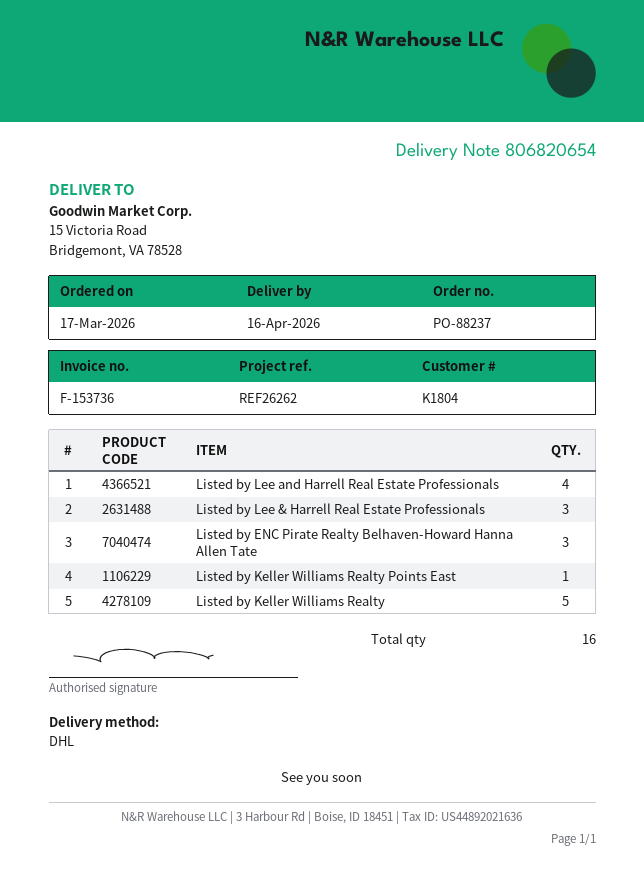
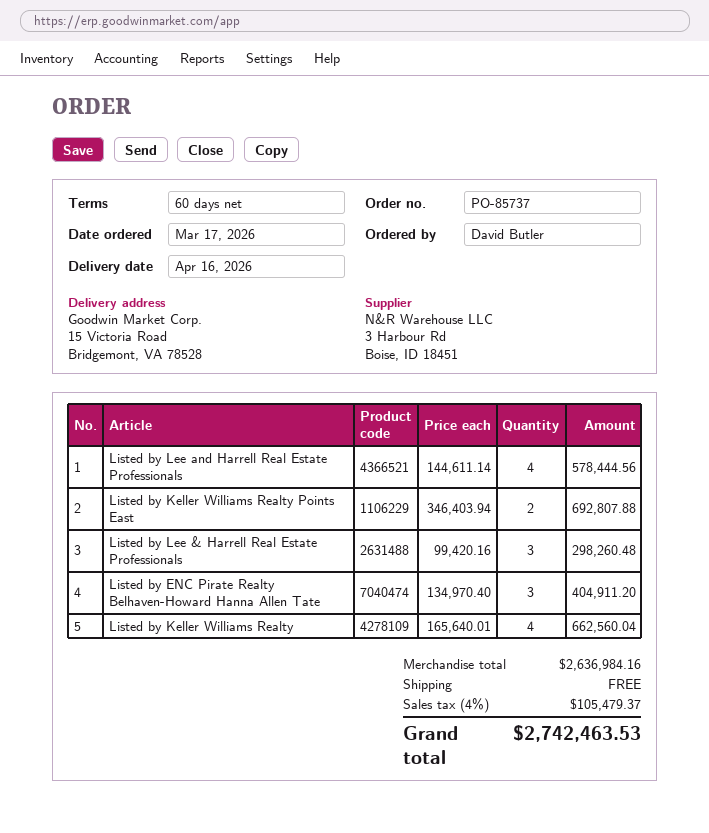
order number: PO-88237 -> PO-85737
Listed by Keller Williams Realty Points East: 1 -> 2
Listed by Keller Williams Realty: 5 -> 4

